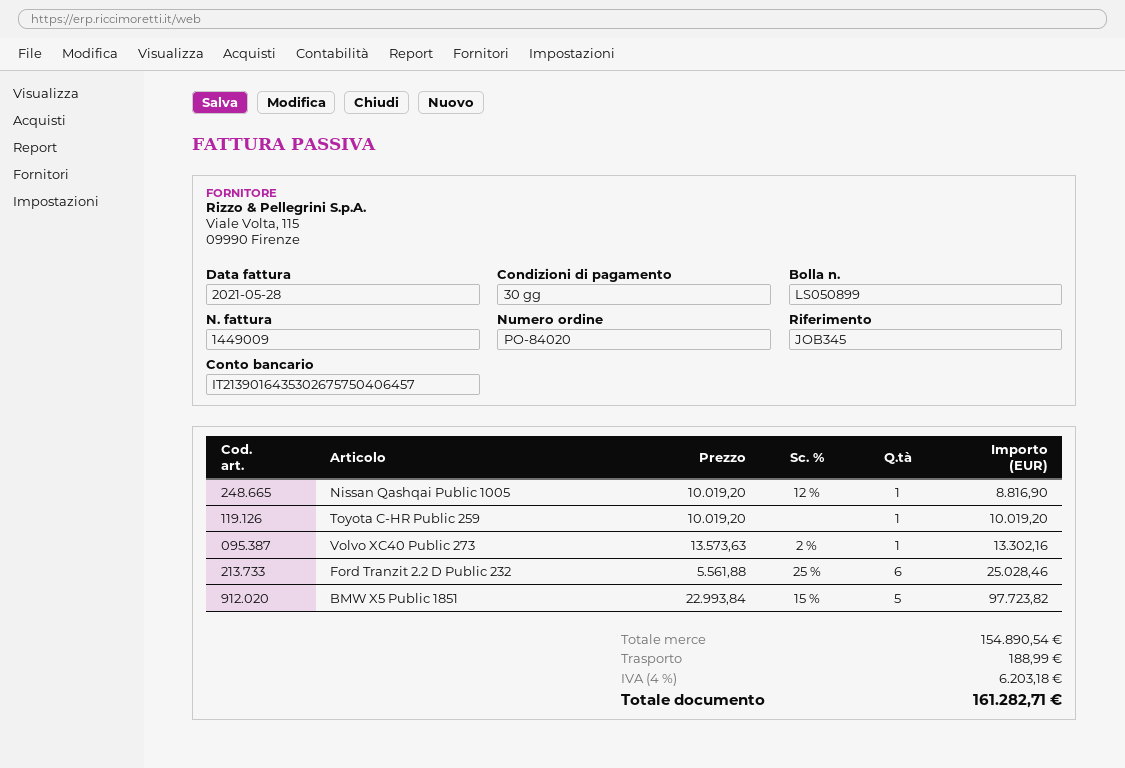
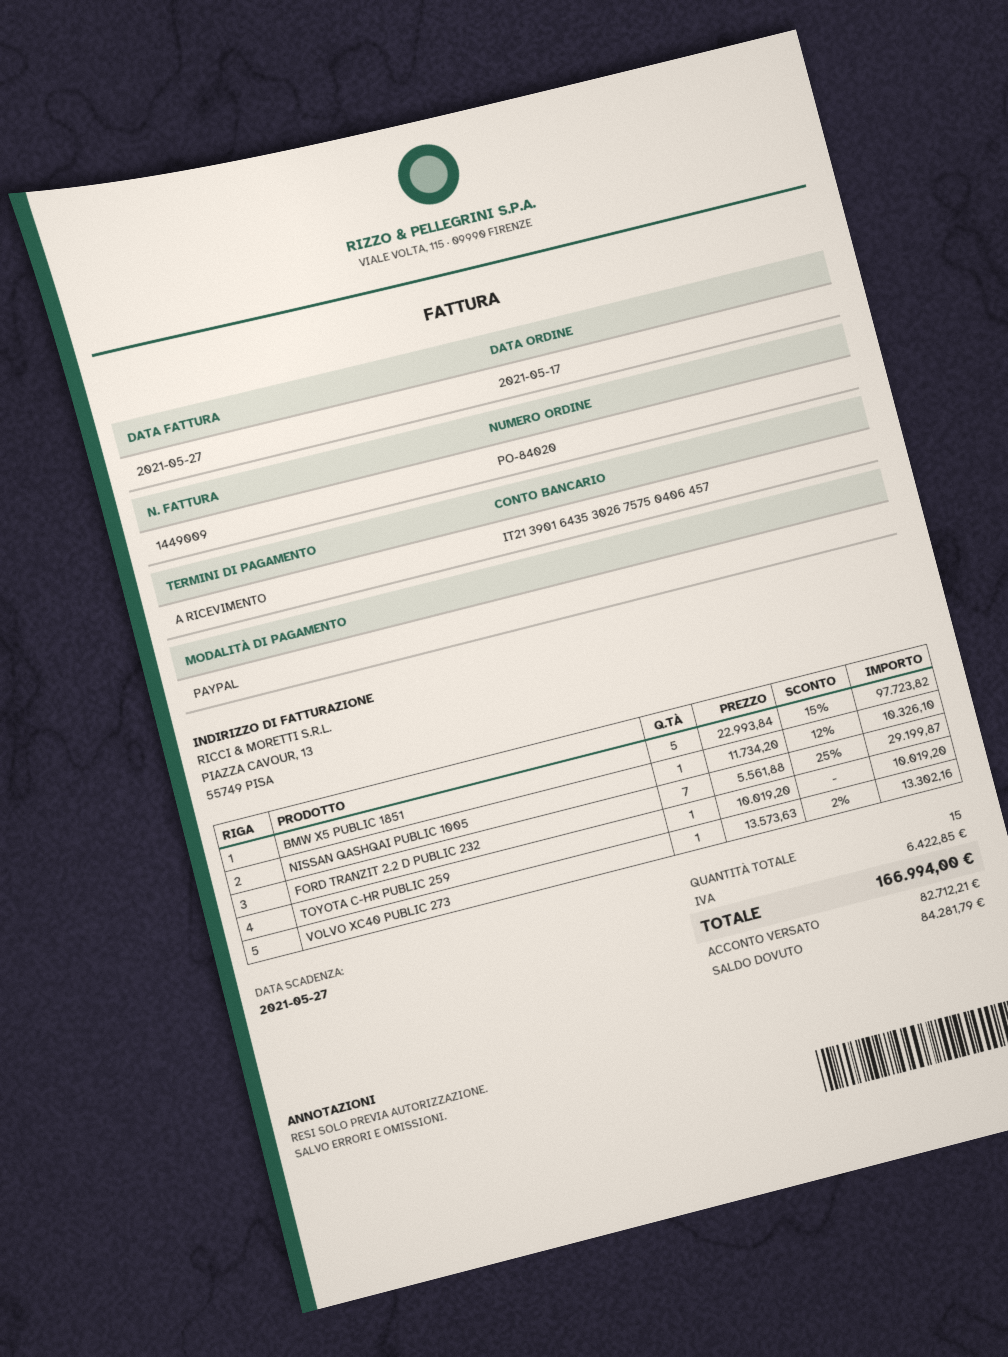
invoice date: 2021-05-28 -> 2021-05-27
payment terms: 30 days -> on receipt
Nissan Qashqai Public 1005: 1 x 10019.20 - 12% = 8816.90 -> 1 x 11734.20 - 12% = 10326.10
Ford Tranzit 2.2 D Public 232: 6 x 5561.88 - 25% = 25028.46 -> 7 x 5561.88 - 25% = 29199.87
shipping: 188.99 -> none
tax: 6203.18 -> 6422.85
total: 161282.71 -> 166994.00

